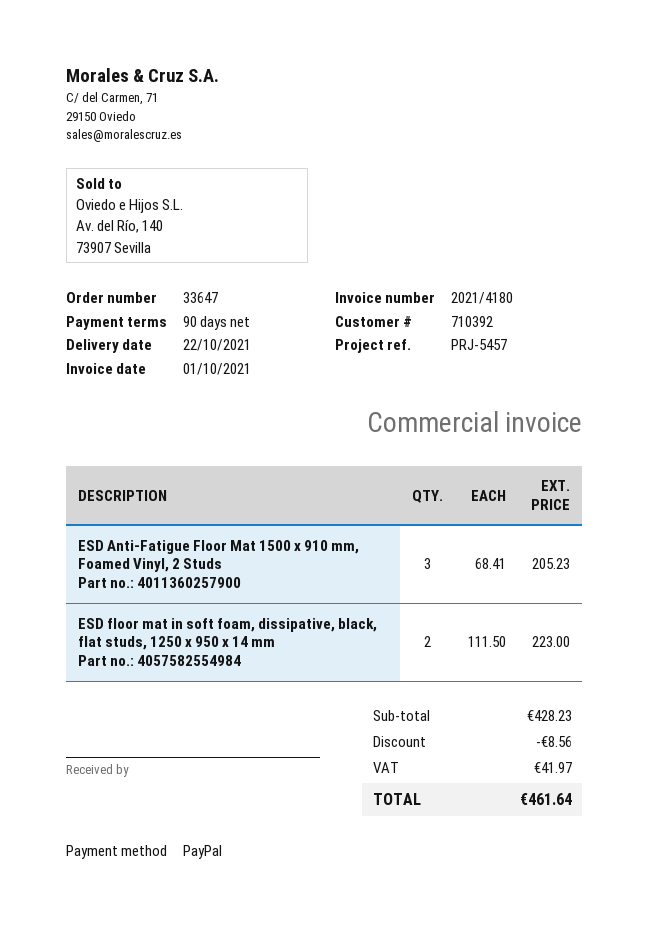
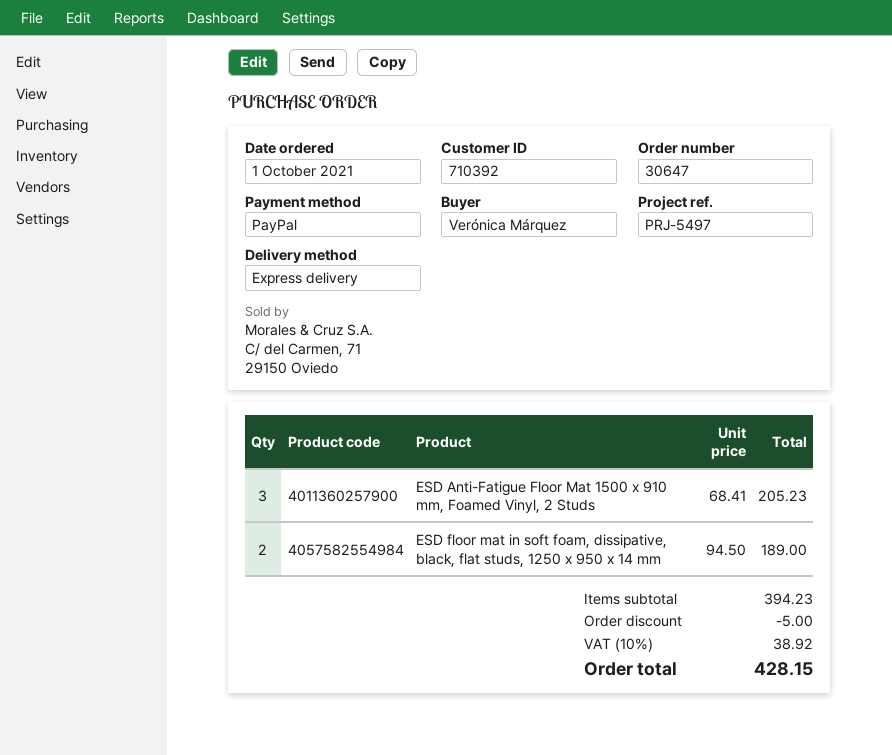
order number: 33647 -> 30647
reference: PRJ-5457 -> PRJ-5497
ESD floor mat in soft foam, dissipative, black, flat studs, 1250 x 950 x 14 mm: 2 x 111.50 = 223.00 -> 2 x 94.50 = 189.00
subtotal: 428.23 -> 394.23
discount: 8.56 -> 5.00
tax: 41.97 -> 38.92
total: 461.64 -> 428.15

